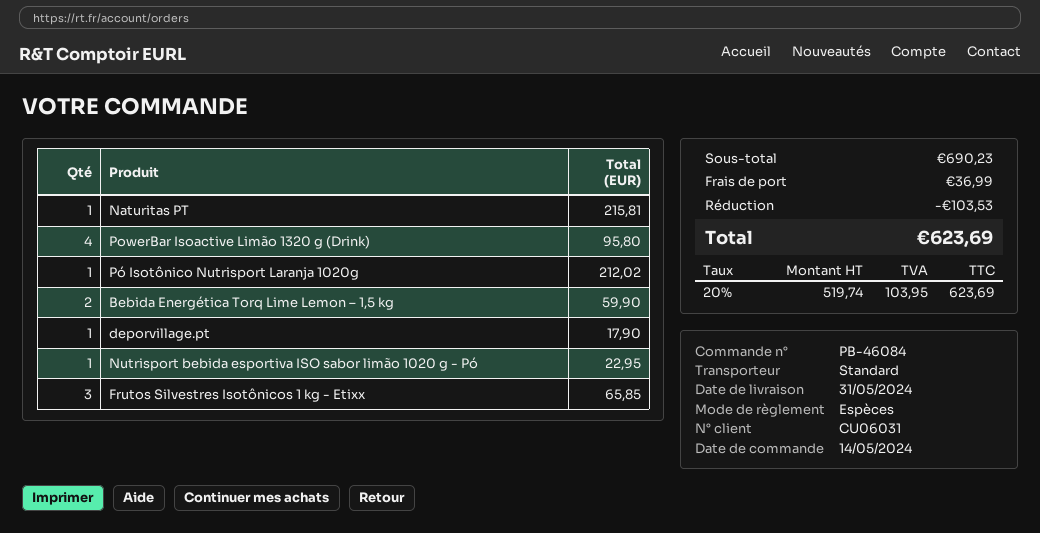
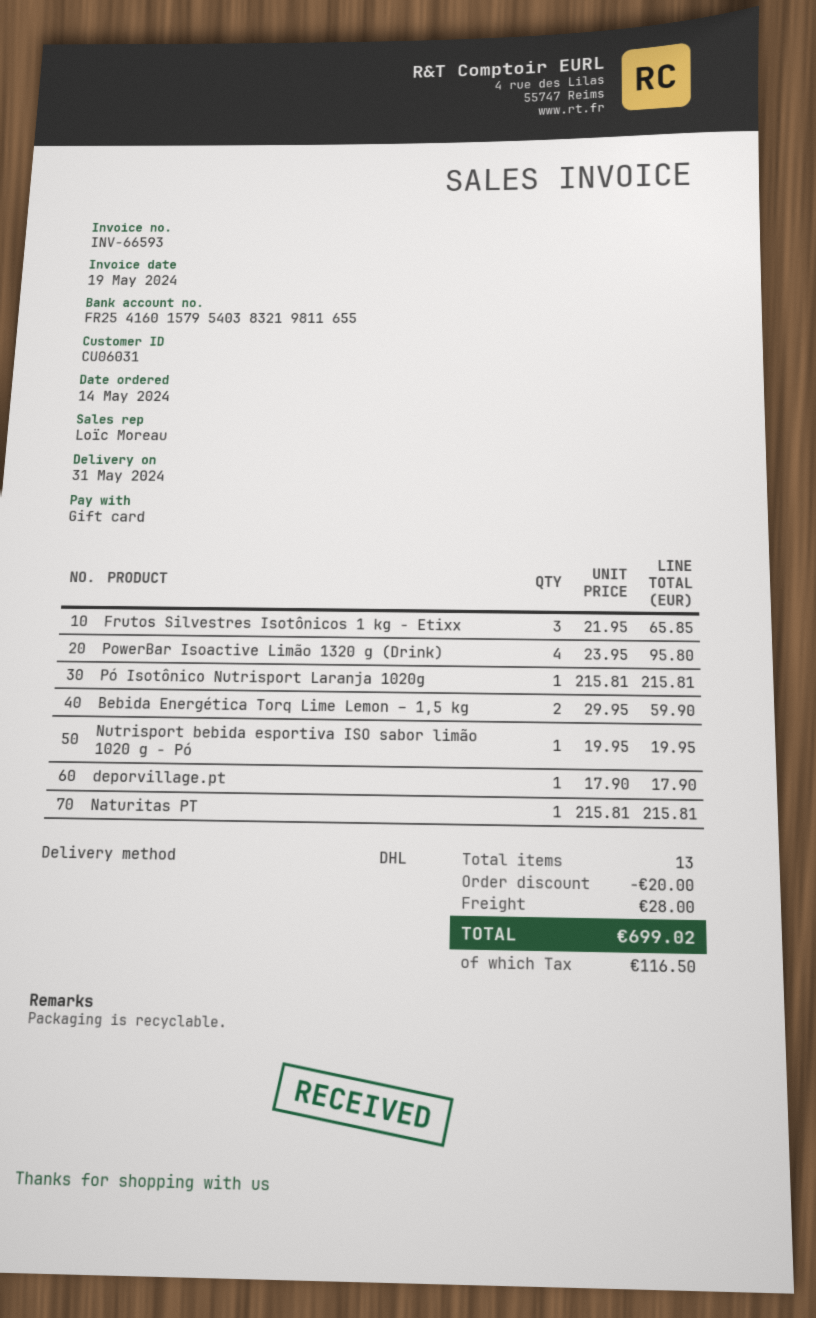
payment method: cash -> gift card
shipping method: standard -> DHL
Pó Isotônico Nutrisport Laranja 1020g: 1 for 212.02 -> 1 for 215.81
Nutrisport bebida esportiva ISO sabor limão 1020 g - Pó: 1 for 22.95 -> 1 for 19.95
discount: 103.53 -> 20.00
shipping: 36.99 -> 28.00
tax: 103.95 -> 116.50
total: 623.69 -> 699.02

